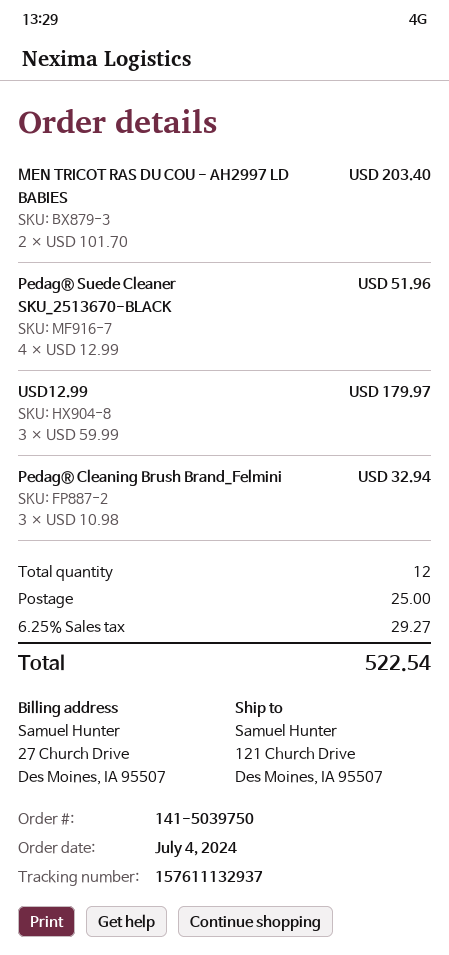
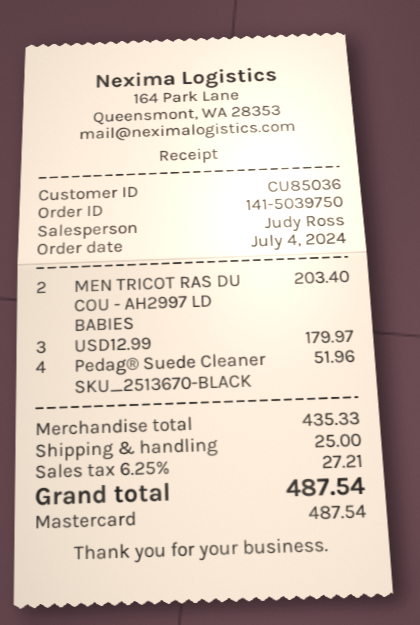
Pedag® Cleaning Brush Brand_Felmini: 3 for 32.94 -> none
tax: 6.25% = 29.27 -> 6.25% = 27.21
total: 522.54 -> 487.54

